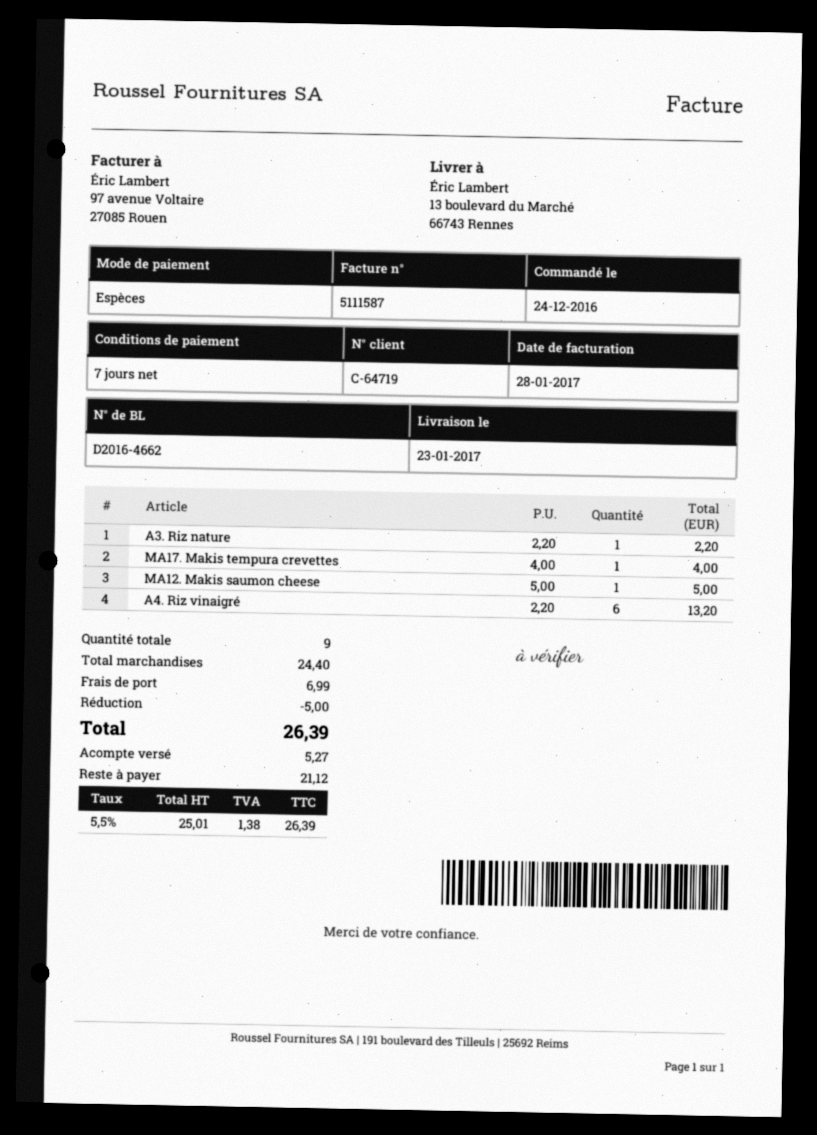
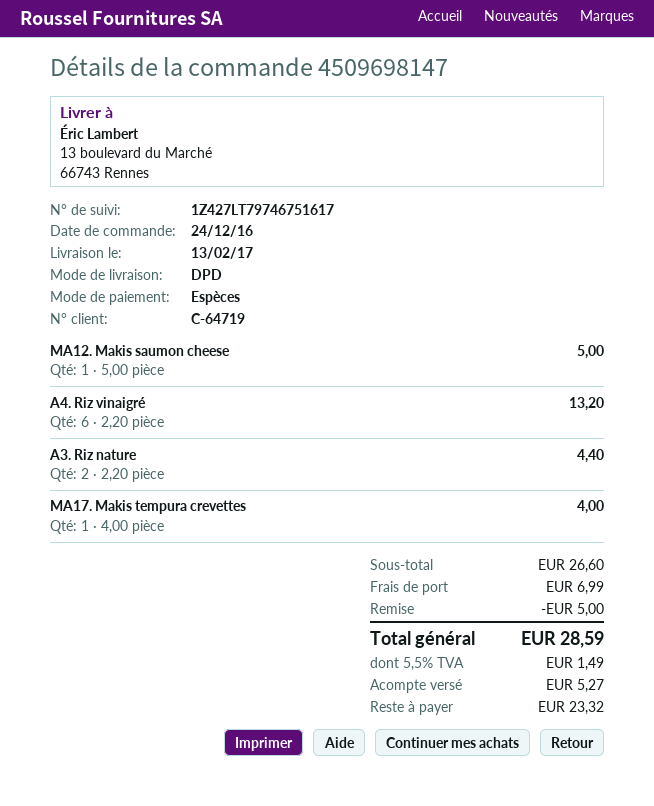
delivery date: 2017-01-23 -> 2017-02-13
A3. Riz nature: 1 x 2.20 = 2.20 -> 2 x 2.20 = 4.40
subtotal: 24.40 -> 26.60
tax: 5.5% = 1.38 -> 5.5% = 1.49
total: 26.39 -> 28.59
balance: 21.12 -> 23.32

